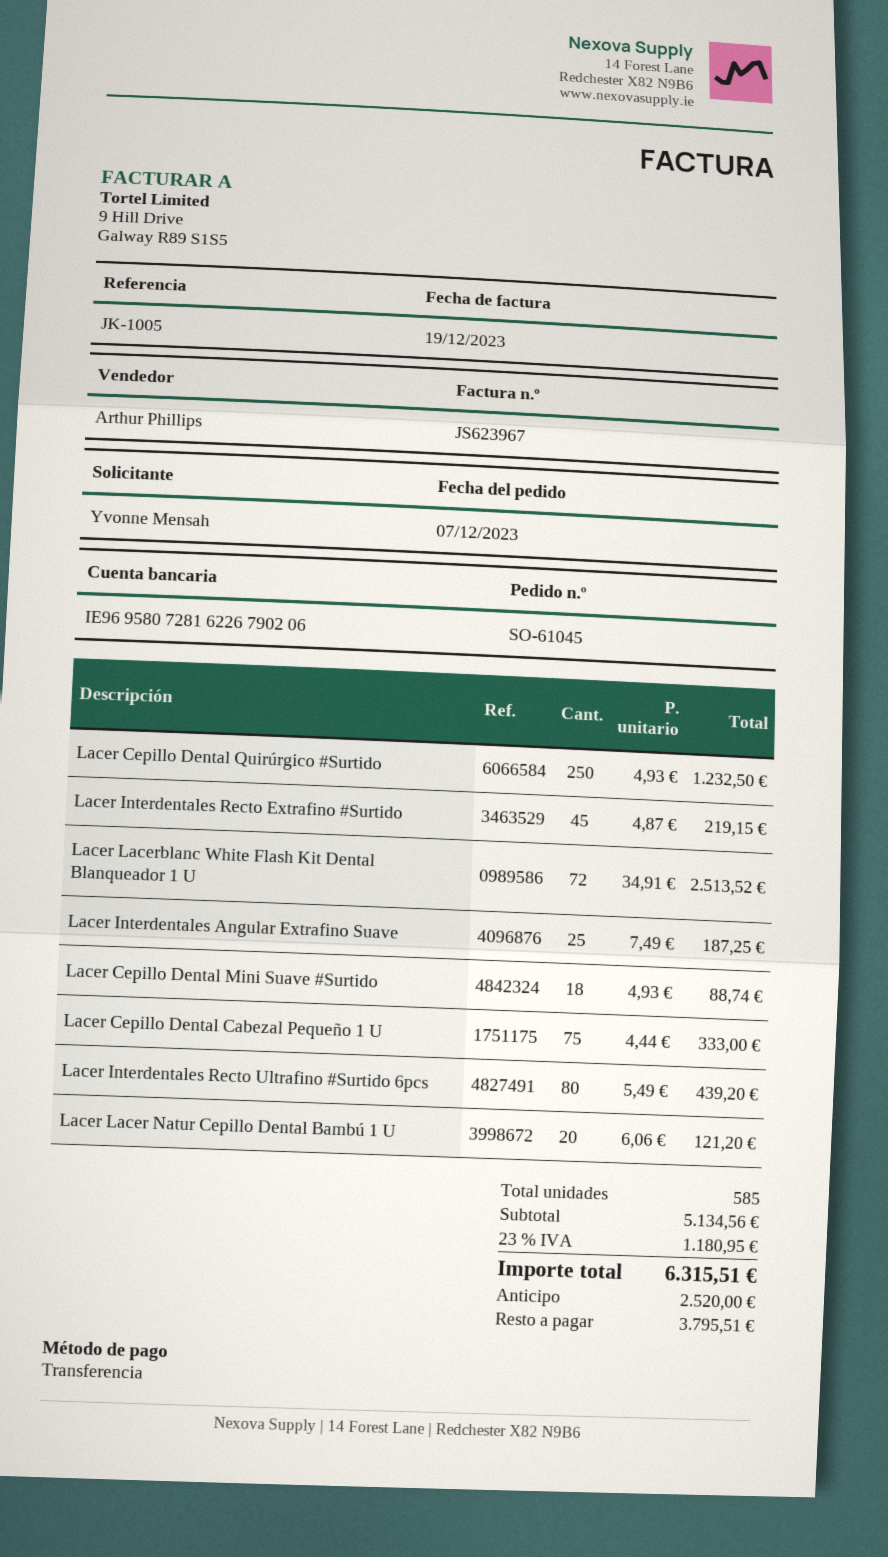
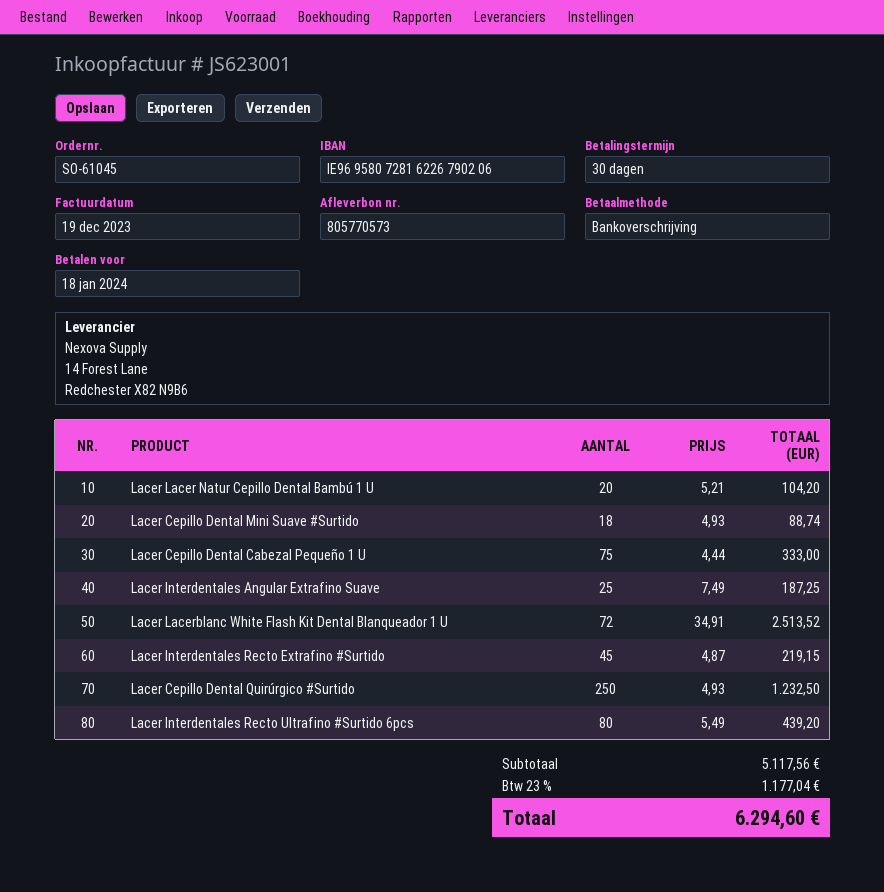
invoice number: JS623967 -> JS623001
Lacer Lacer Natur Cepillo Dental Bambú 1 U: 20 x 6.06 = 121.20 -> 20 x 5.21 = 104.20
subtotal: 5134.56 -> 5117.56
tax: 23% = 1180.95 -> 23% = 1177.04
total: 6315.51 -> 6294.60

